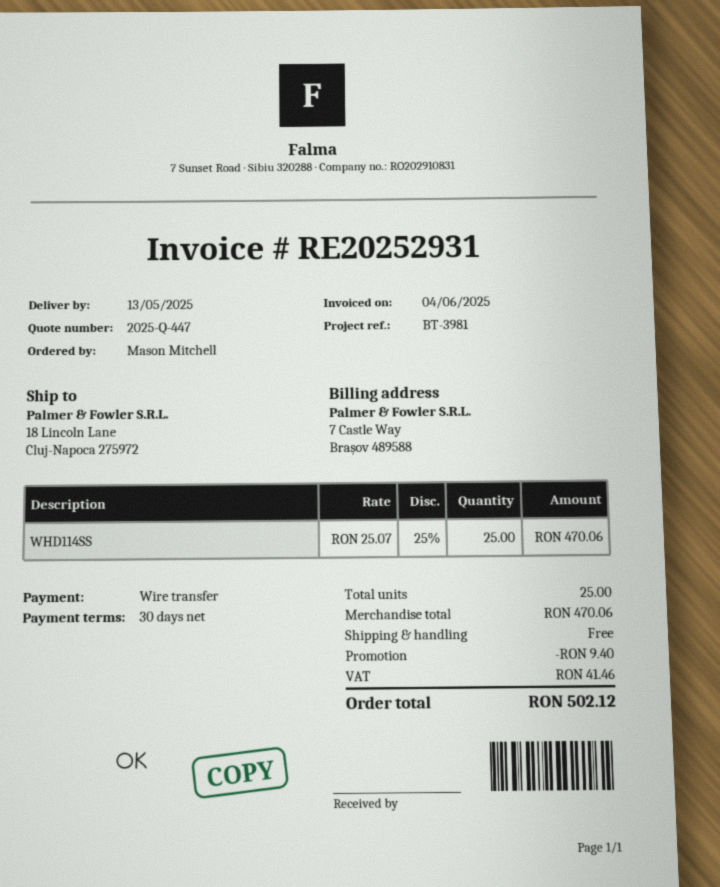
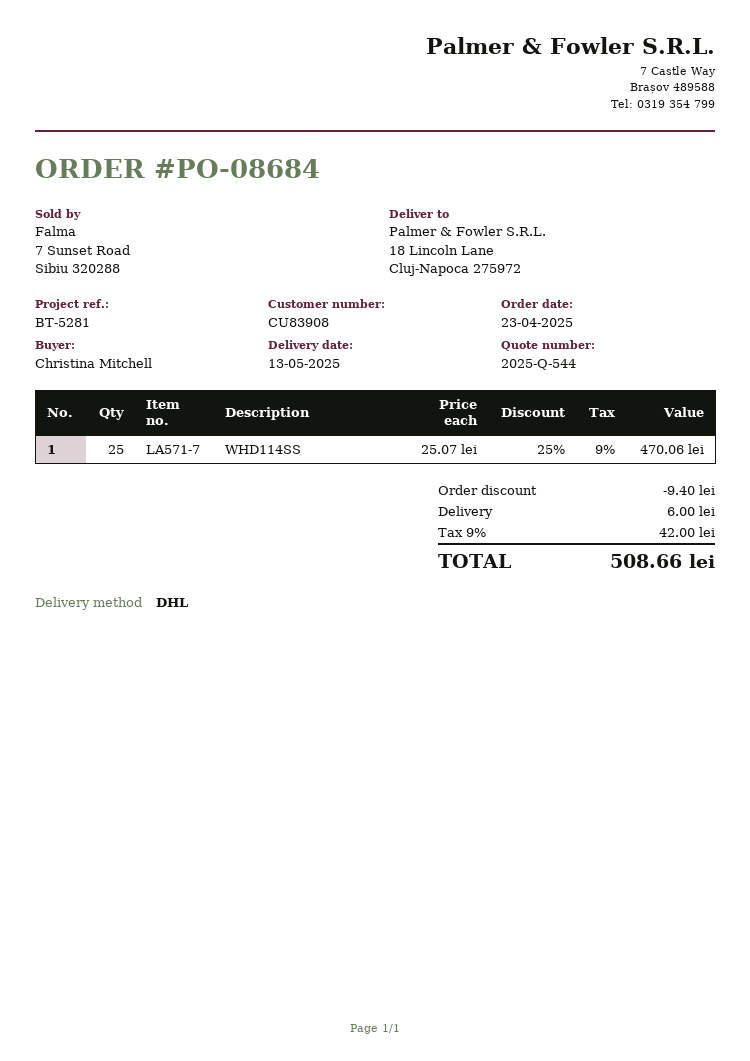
quote number: 2025-Q-447 -> 2025-Q-544
reference: BT-3981 -> BT-5281
ordered by: Mason Mitchell -> Christina Mitchell
shipping: 0.00 -> 6.00
tax: 41.46 -> 42.00
total: 502.12 -> 508.66

